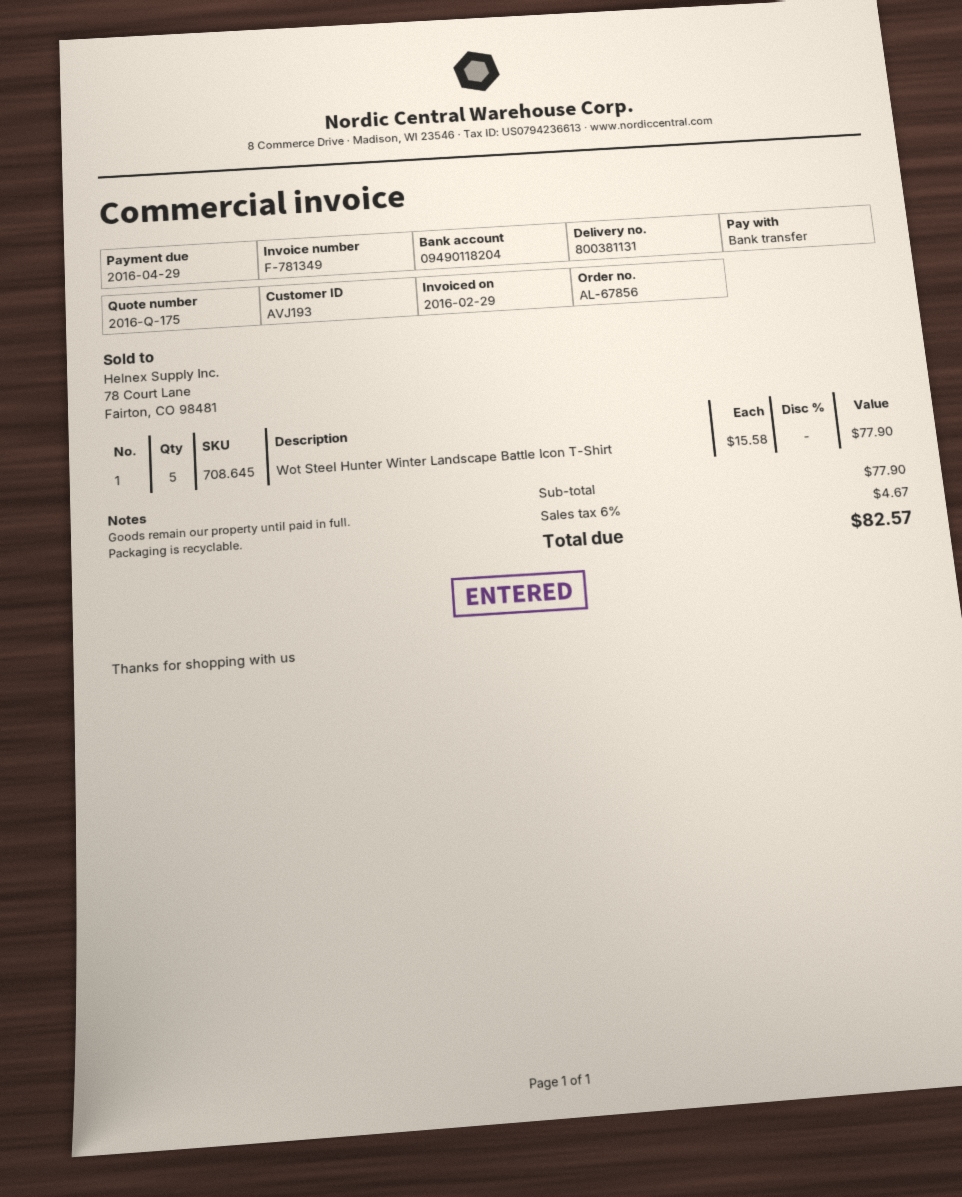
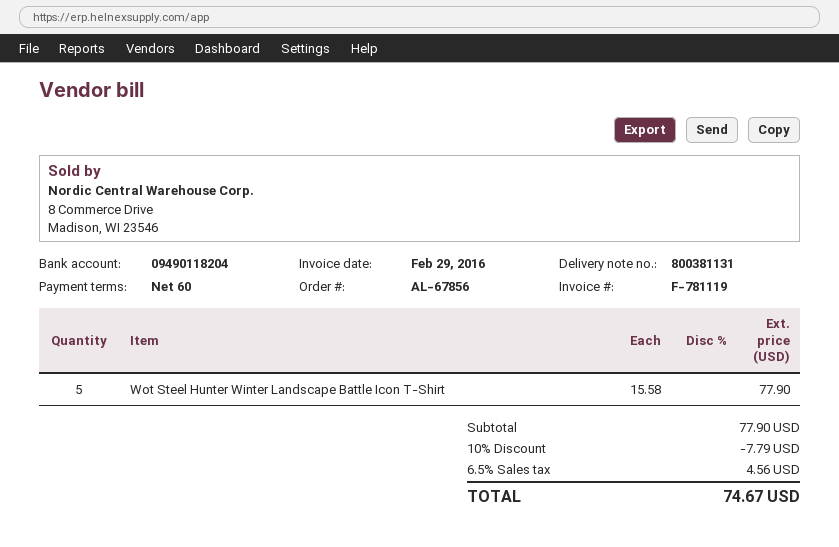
invoice number: F-781349 -> F-781119
discount: none -> 10% = 7.79
tax: 6% = 4.67 -> 6.5% = 4.56
total: 82.57 -> 74.67

